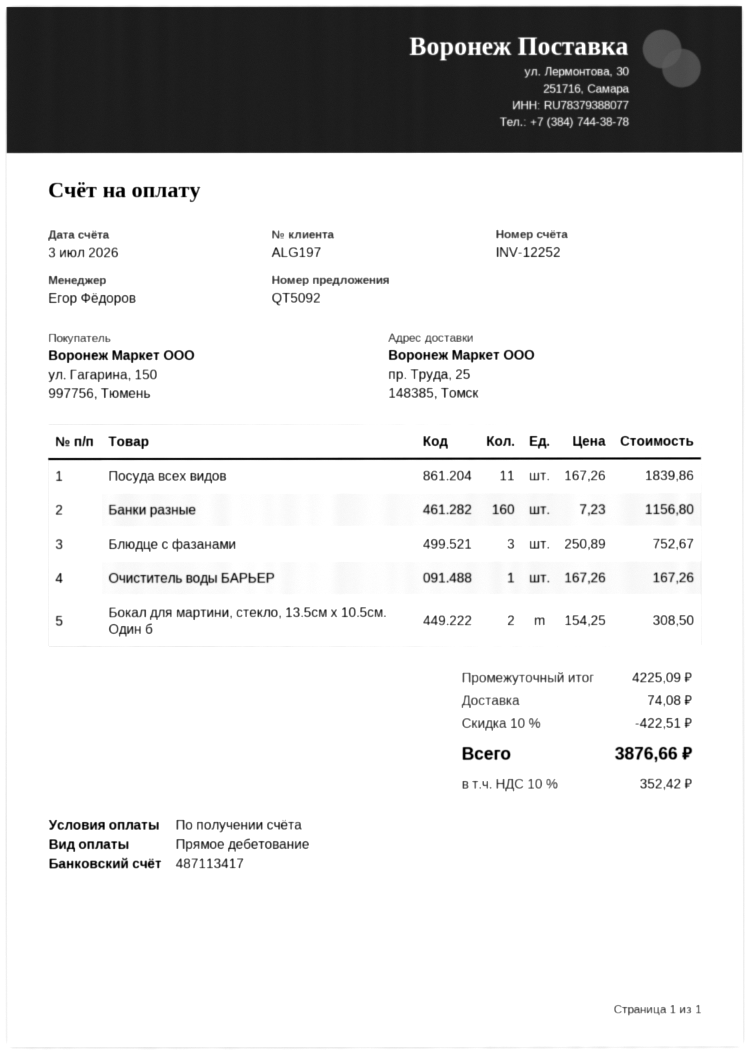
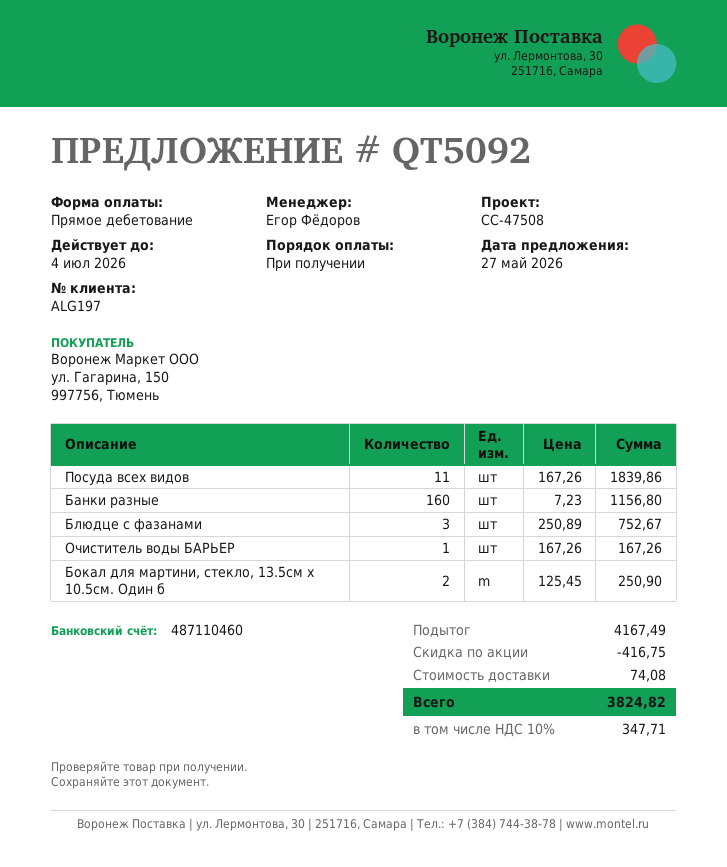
bank account: 487113417 -> 487110460
Бокал для мартини, стекло, 13.5см х 10.5см. Один б: 2 x 154.25 = 308.50 -> 2 x 125.45 = 250.90
subtotal: 4225.09 -> 4167.49
discount: 422.51 -> 416.75
tax: 10% = 352.42 -> 10% = 347.71
total: 3876.66 -> 3824.82

